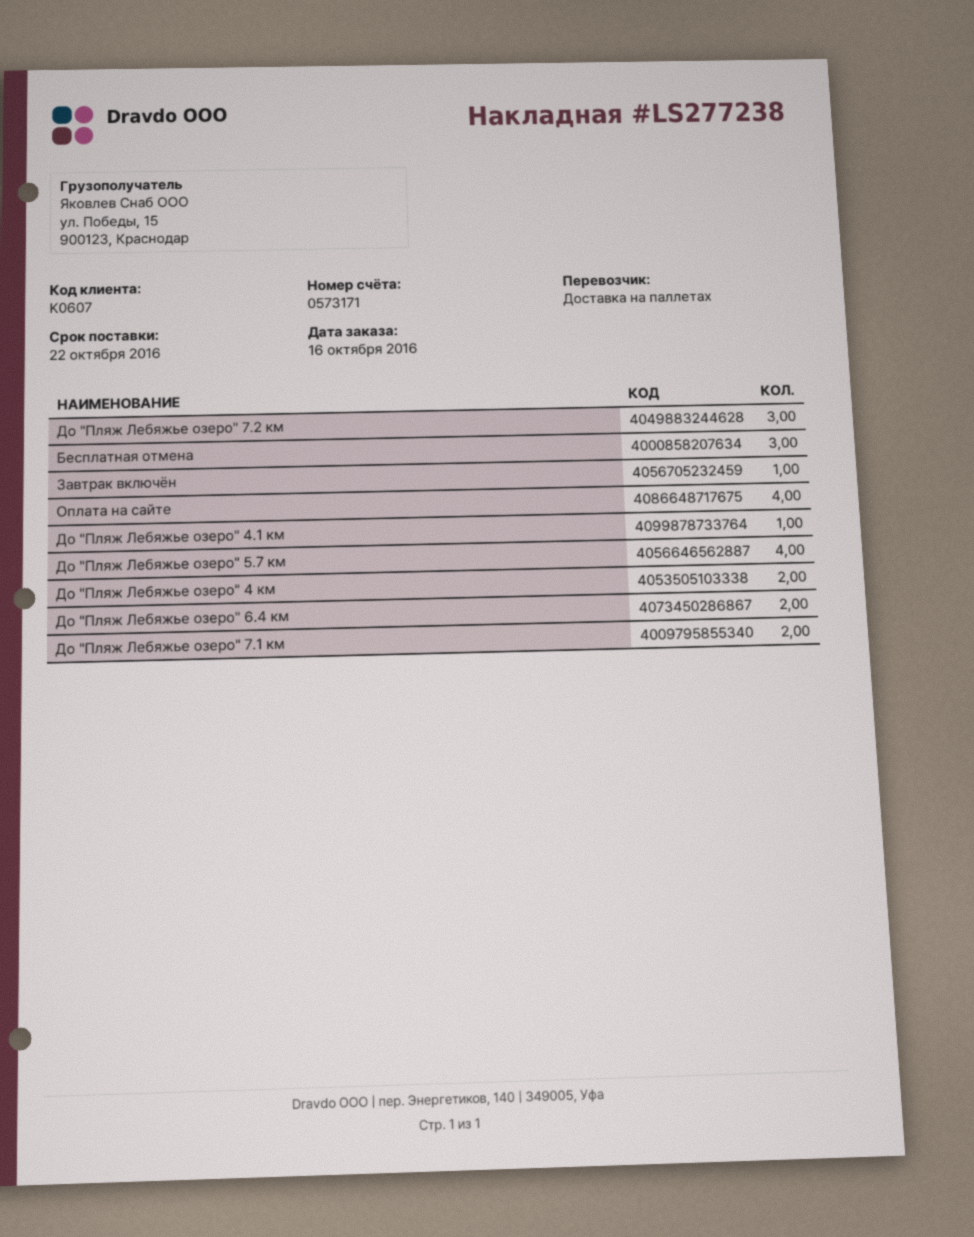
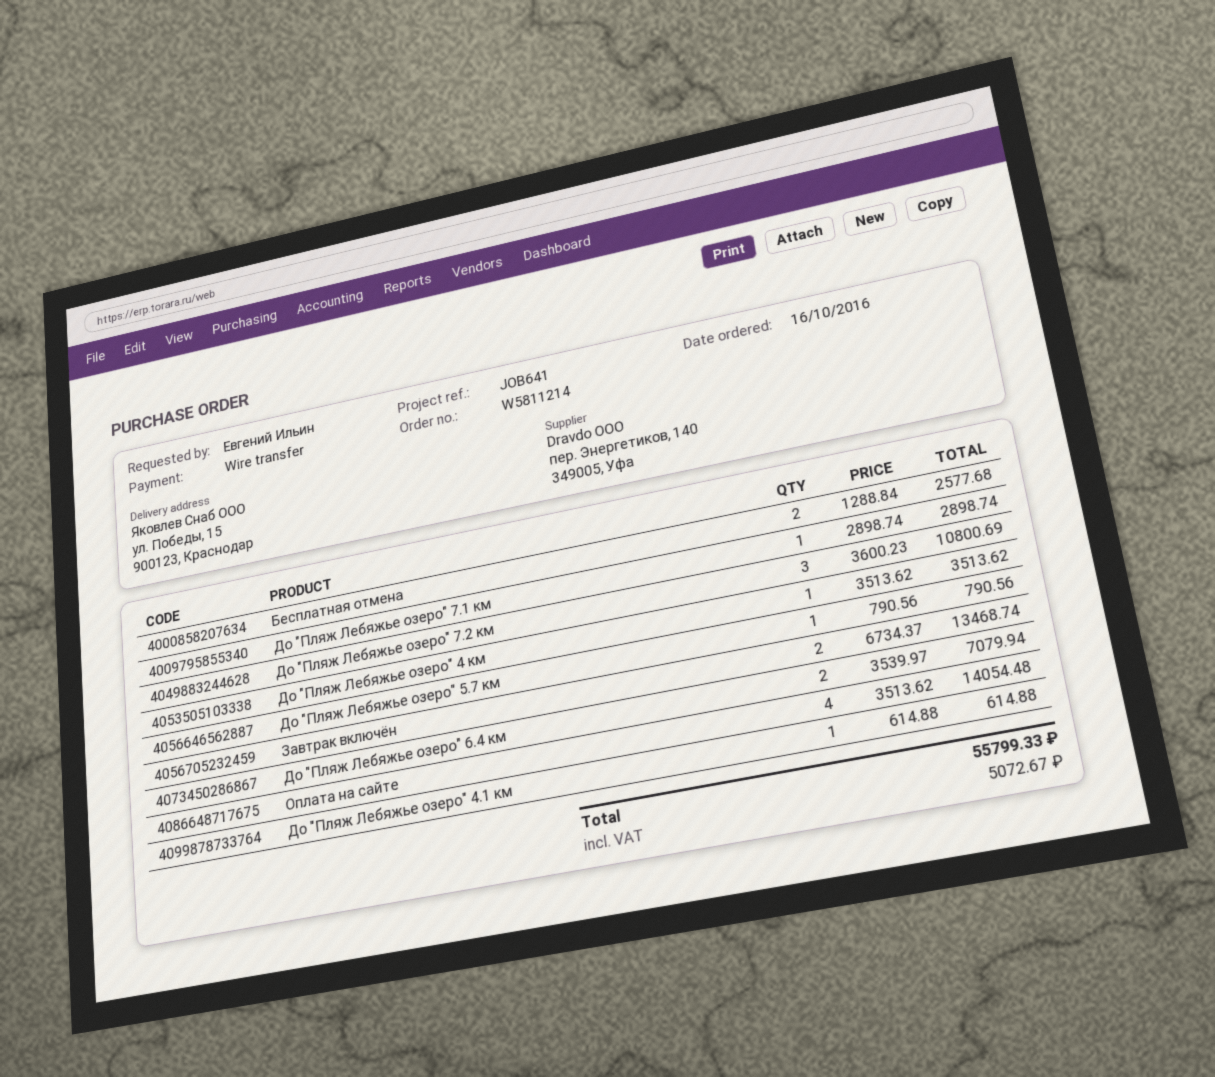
Бесплатная отмена: 3 -> 2
Завтрак включён: 1 -> 2
До "Пляж Лебяжье озеро" 5.7 км: 4 -> 1
До "Пляж Лебяжье озеро" 4 км: 2 -> 1
До "Пляж Лебяжье озеро" 7.1 км: 2 -> 1

